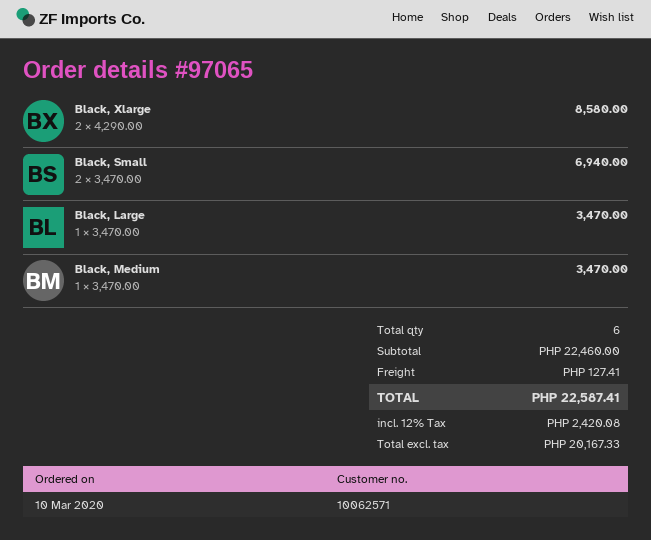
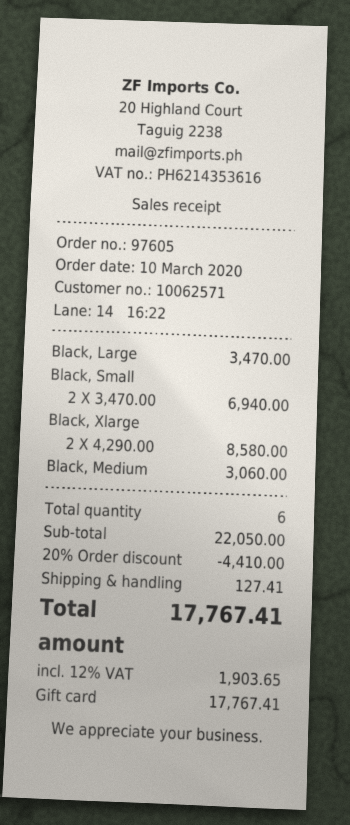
order number: 97065 -> 97605
Black, Medium: 1 x 3470.00 = 3470.00 -> 1 x 3060.00 = 3060.00
subtotal: 22460.00 -> 22050.00
discount: none -> 20% = 4410.00
tax: 12% = 2420.08 -> 12% = 1903.65
total: 22587.41 -> 17767.41

